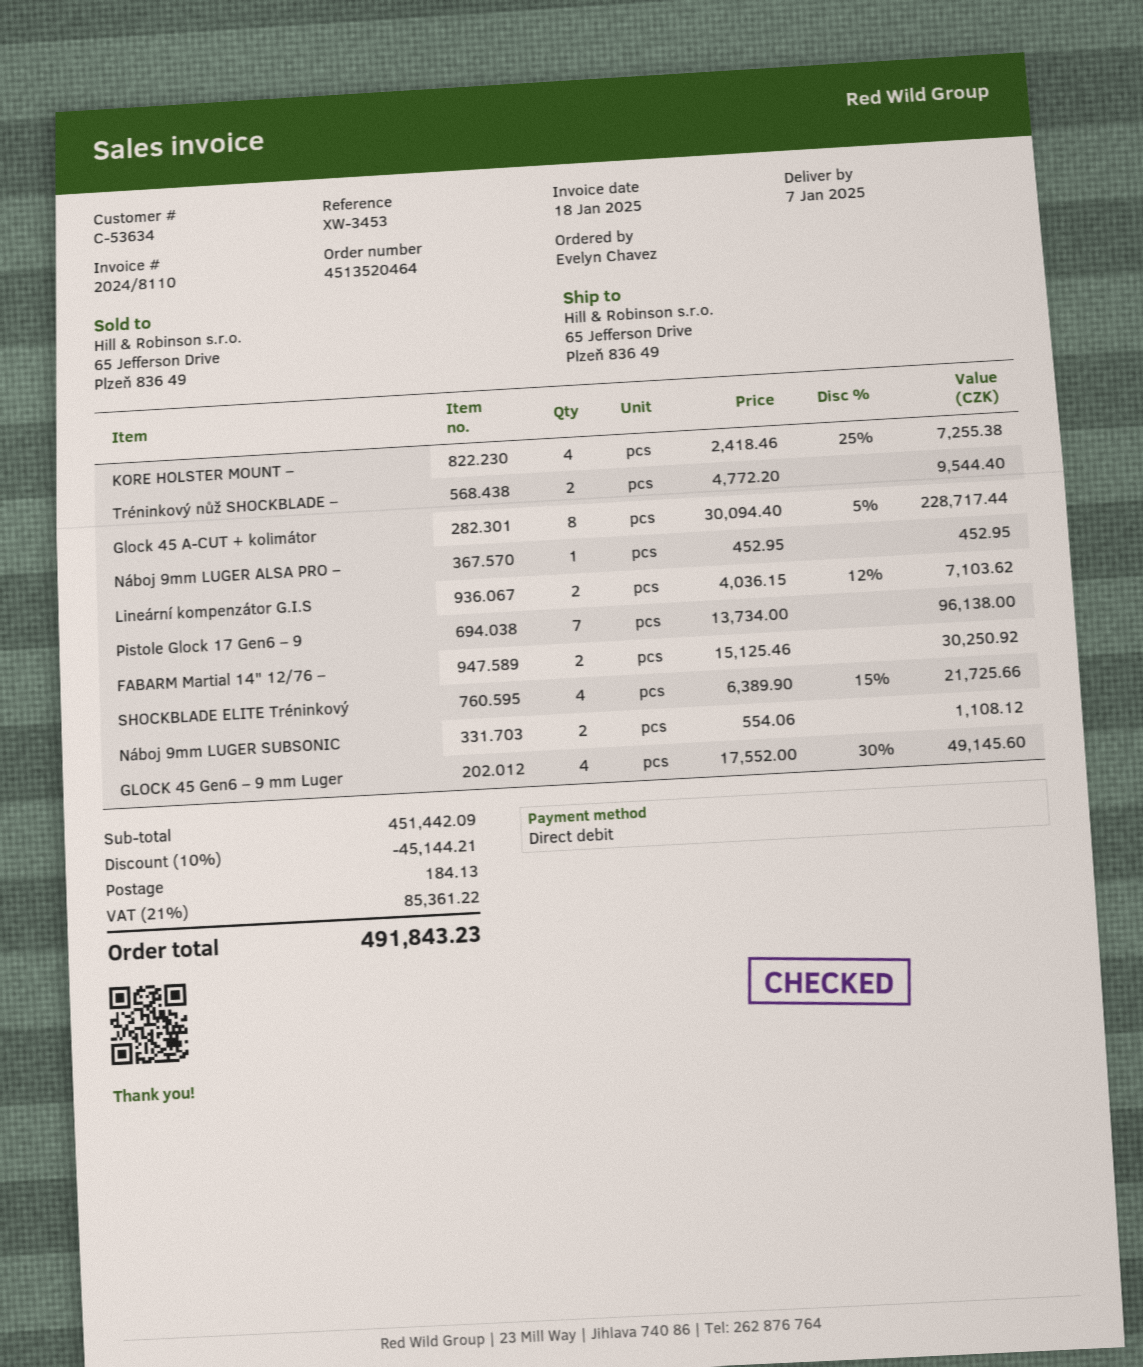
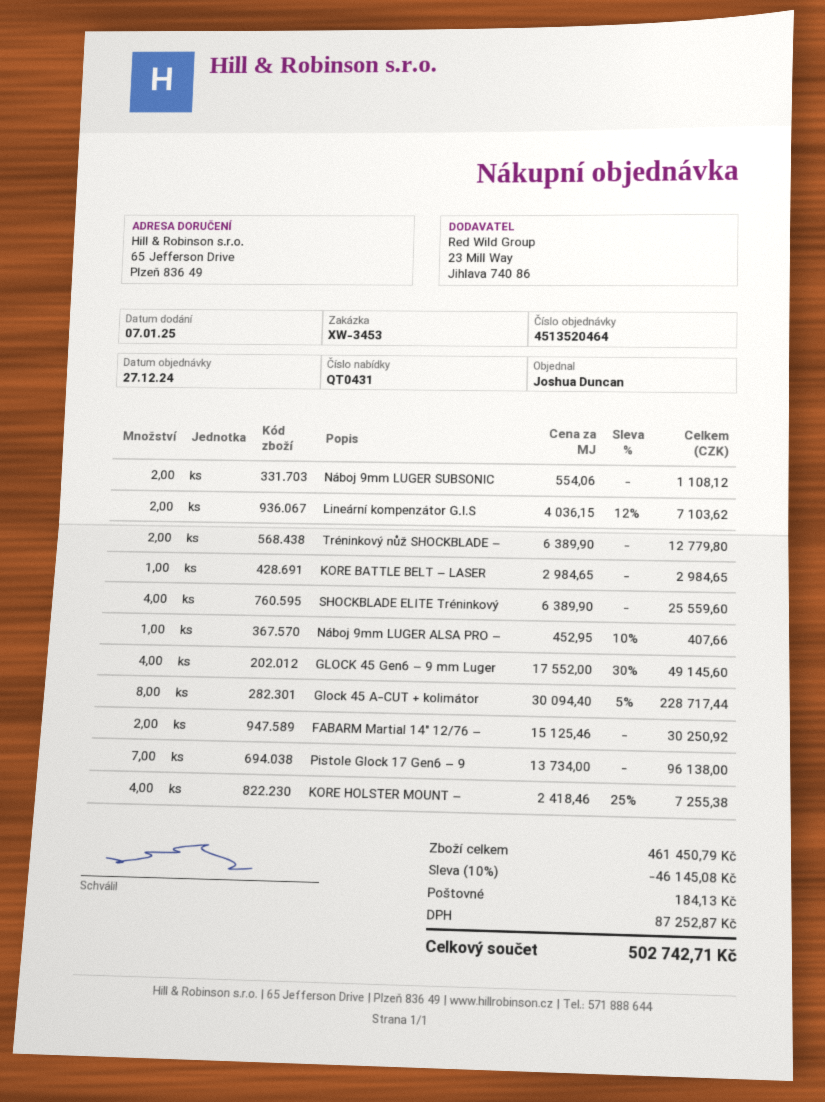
ordered by: Evelyn Chavez -> Joshua Duncan
Tréninkový nůž SHOCKBLADE –: 2 x 4772.20 = 9544.40 -> 2 x 6389.90 = 12779.80
Náboj 9mm LUGER ALSA PRO –: 1 x 452.95 = 452.95 -> 1 x 452.95 - 10% = 407.66
SHOCKBLADE ELITE Tréninkový: 4 x 6389.90 - 15% = 21725.66 -> 4 x 6389.90 = 25559.60
KORE BATTLE BELT – LASER: none -> 1 x 2984.65 = 2984.65
subtotal: 451442.09 -> 461450.79
discount: 10% = 45144.21 -> 10% = 46145.08
tax: 85361.22 -> 87252.87
total: 491843.23 -> 502742.71

